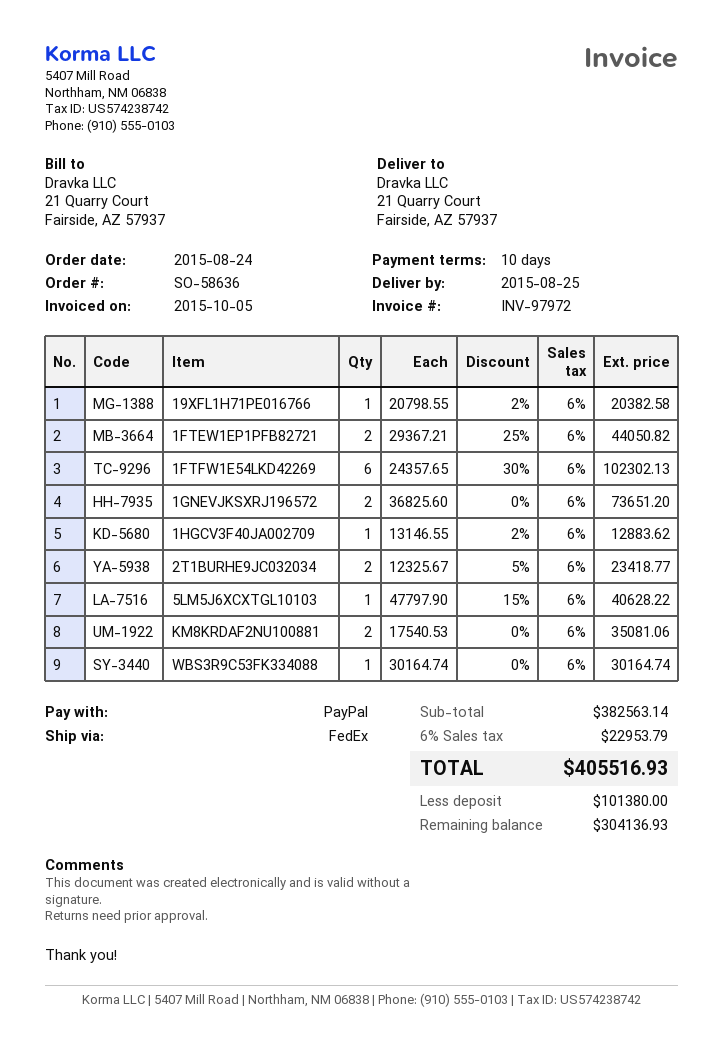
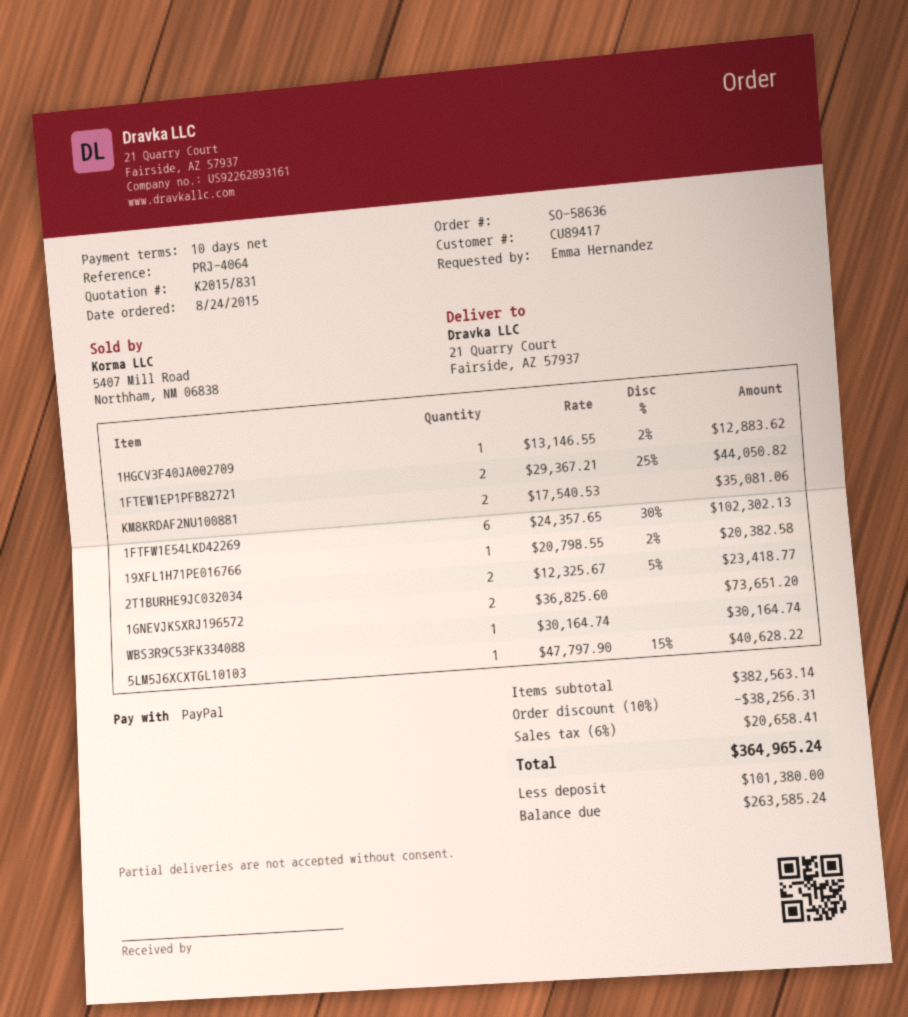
discount: none -> 10% = 38256.31
tax: 6% = 22953.79 -> 6% = 20658.41
total: 405516.93 -> 364965.24
balance: 304136.93 -> 263585.24

